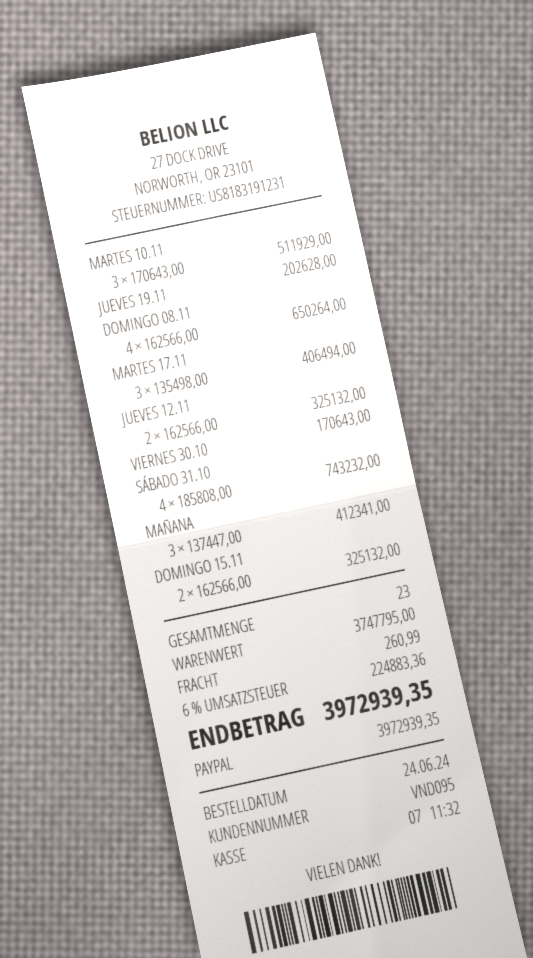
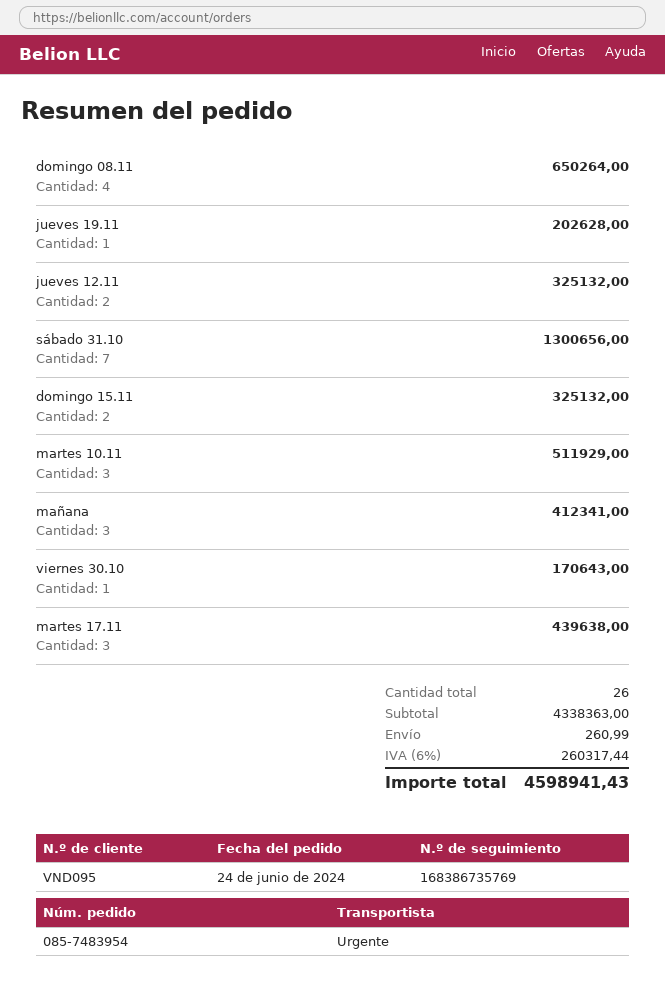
MARTES 17.11: 3 for 406494.00 -> 3 for 439638.00
SÁBADO 31.10: 4 for 743232.00 -> 7 for 1300656.00
total quantity: 23 -> 26
subtotal: 3747795.00 -> 4338363.00
tax: 6% = 224883.36 -> 6% = 260317.44
total: 3972939.35 -> 4598941.43

